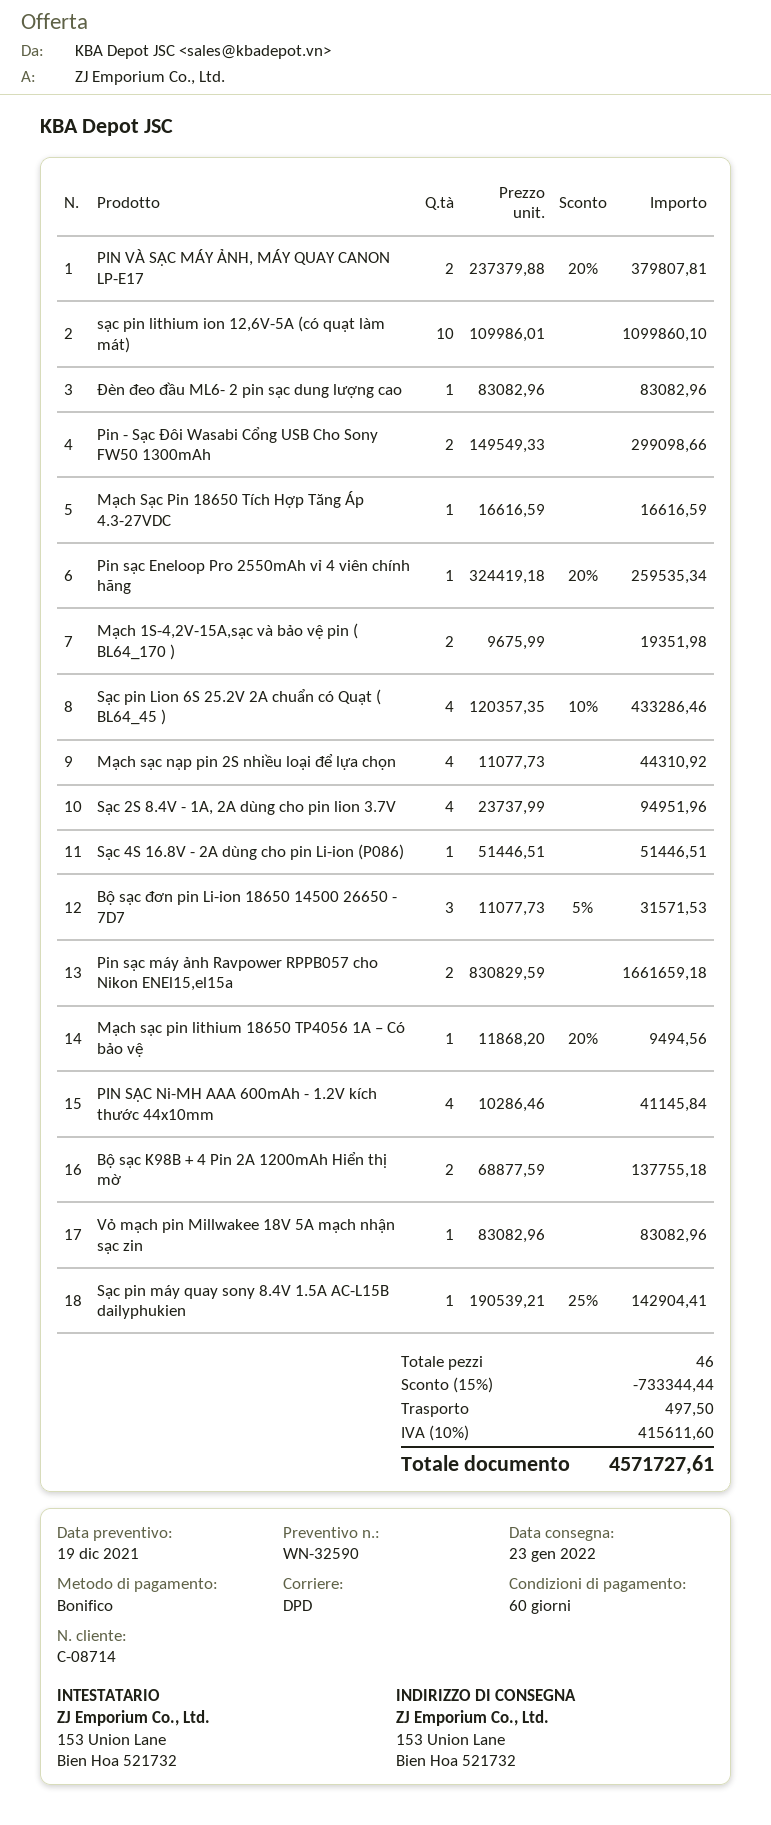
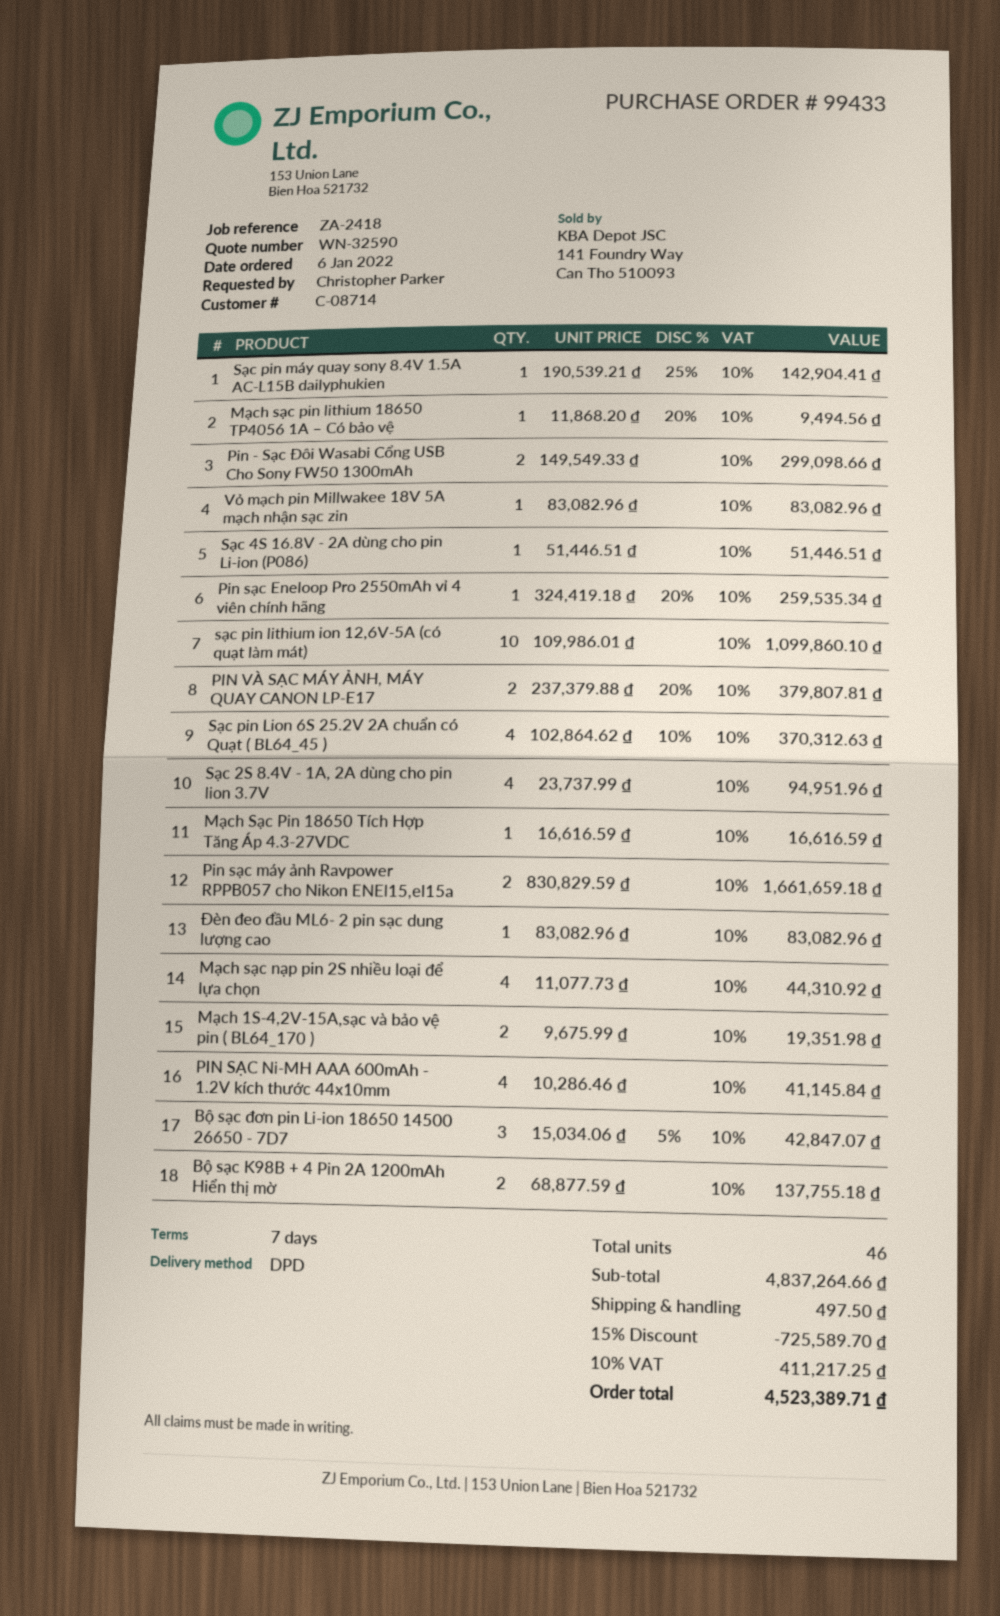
payment terms: 60 days -> 7 days
Sạc pin Lion 6S 25.2V 2A chuẩn có Quạt ( BL64_45 ): 4 x 120357.35 - 10% = 433286.46 -> 4 x 102864.62 - 10% = 370312.63
Bộ sạc đơn pin Li-ion 18650 14500 26650 - 7D7: 3 x 11077.73 - 5% = 31571.53 -> 3 x 15034.06 - 5% = 42847.07
discount: 15% = 733344.44 -> 15% = 725589.70
tax: 10% = 415611.60 -> 10% = 411217.25
total: 4571727.61 -> 4523389.71

